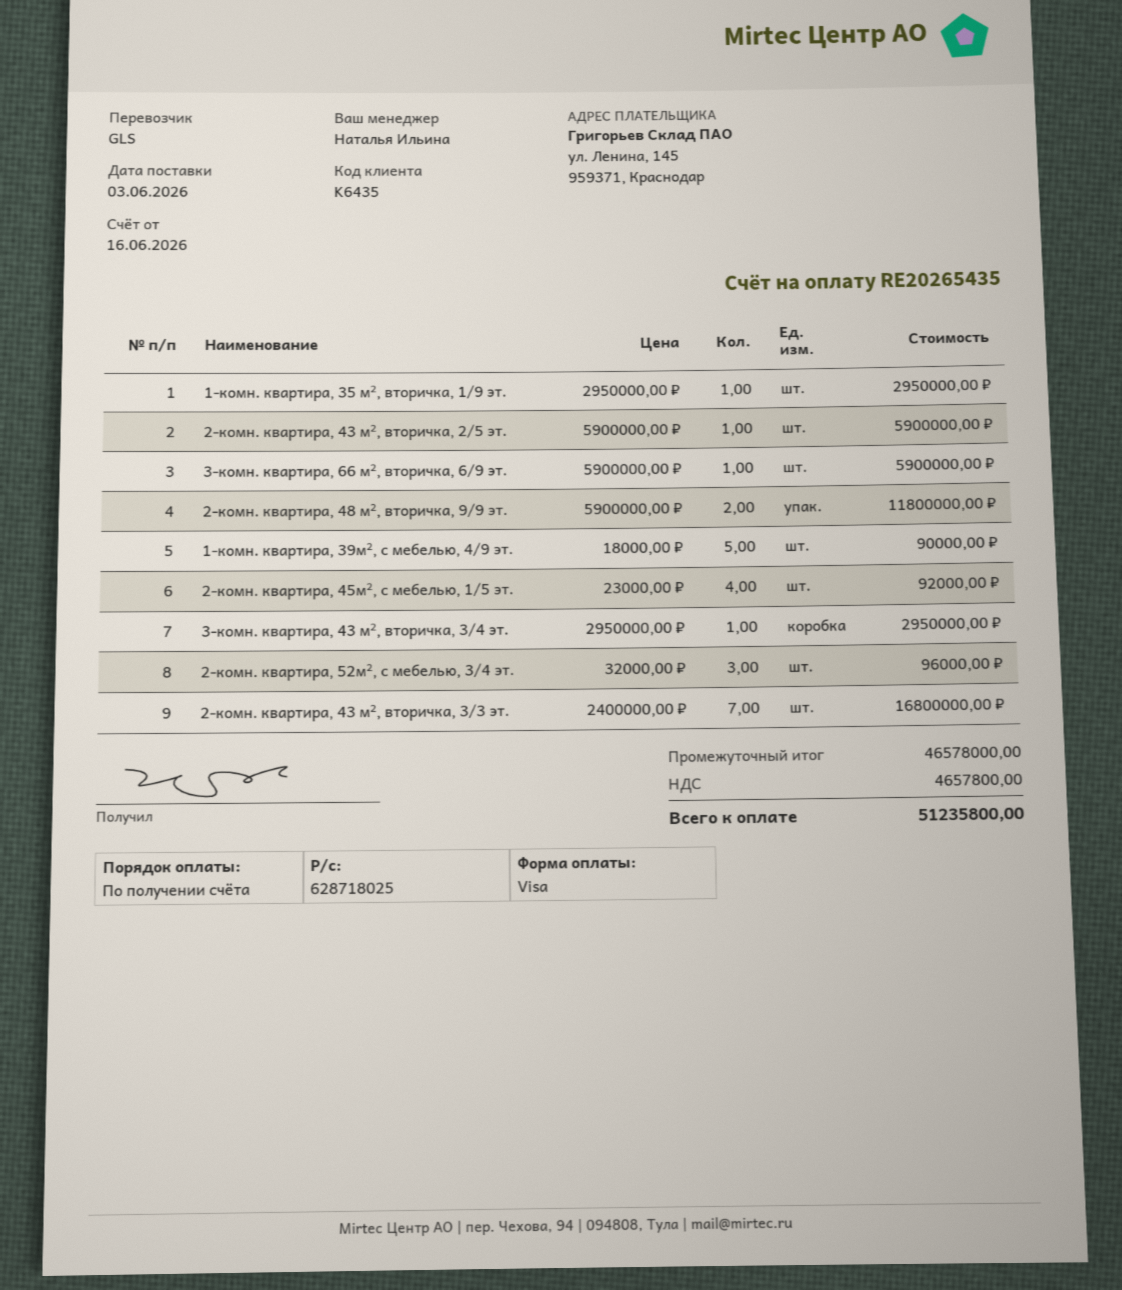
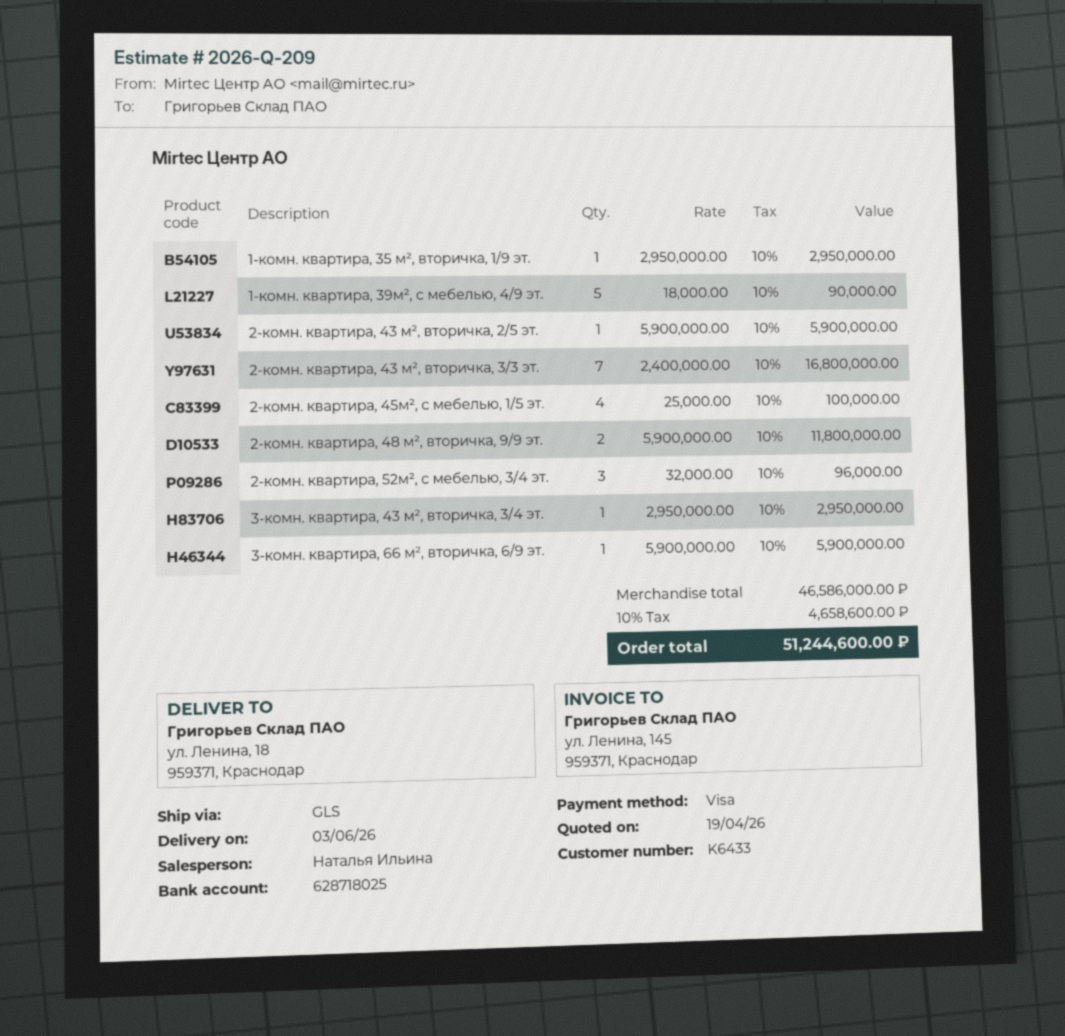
customer number: K6435 -> K6433
2-комн. квартира, 45м², с мебелью, 1/5 эт.: 4 x 23000.00 = 92000.00 -> 4 x 25000.00 = 100000.00
subtotal: 46578000.00 -> 46586000.00
tax: 4657800.00 -> 4658600.00
total: 51235800.00 -> 51244600.00

